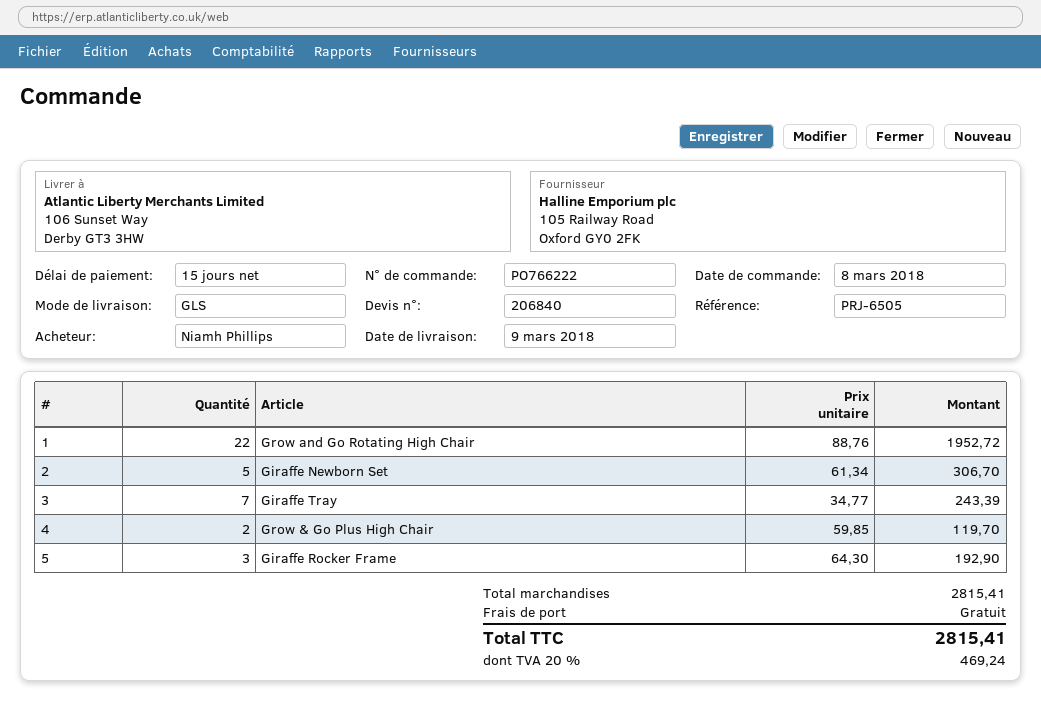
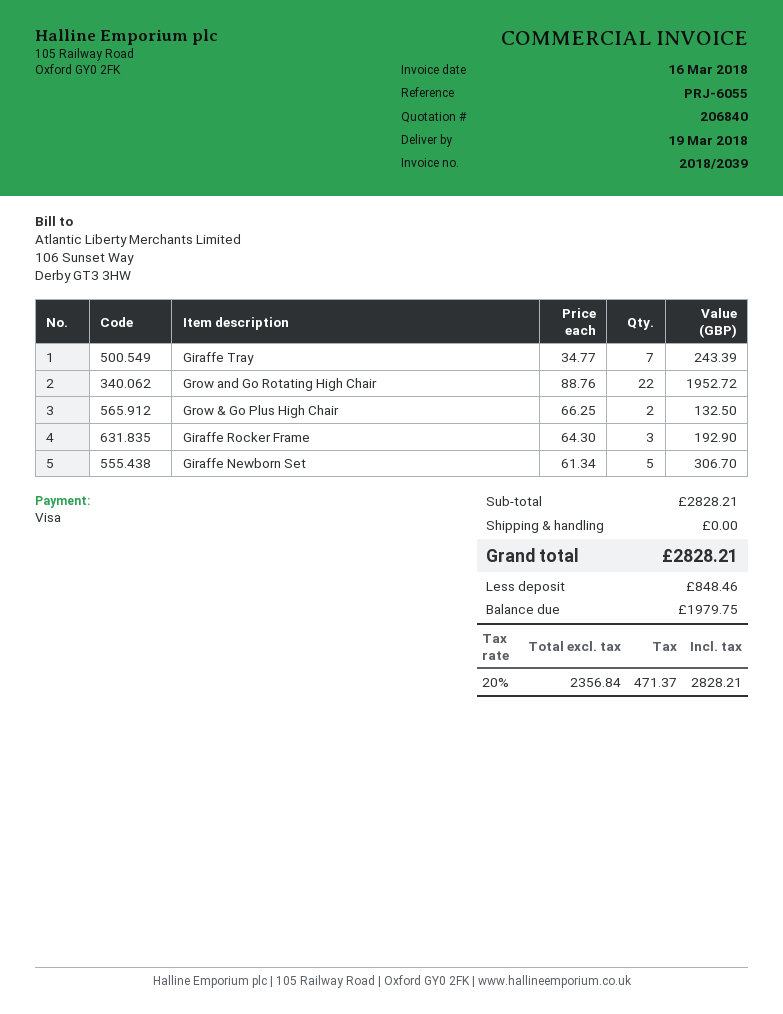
delivery date: 2018-03-09 -> 2018-03-19
reference: PRJ-6505 -> PRJ-6055
Grow & Go Plus High Chair: 2 x 59.85 = 119.70 -> 2 x 66.25 = 132.50
subtotal: 2815.41 -> 2828.21
tax: 20% = 469.24 -> 20% = 471.37
total: 2815.41 -> 2828.21

